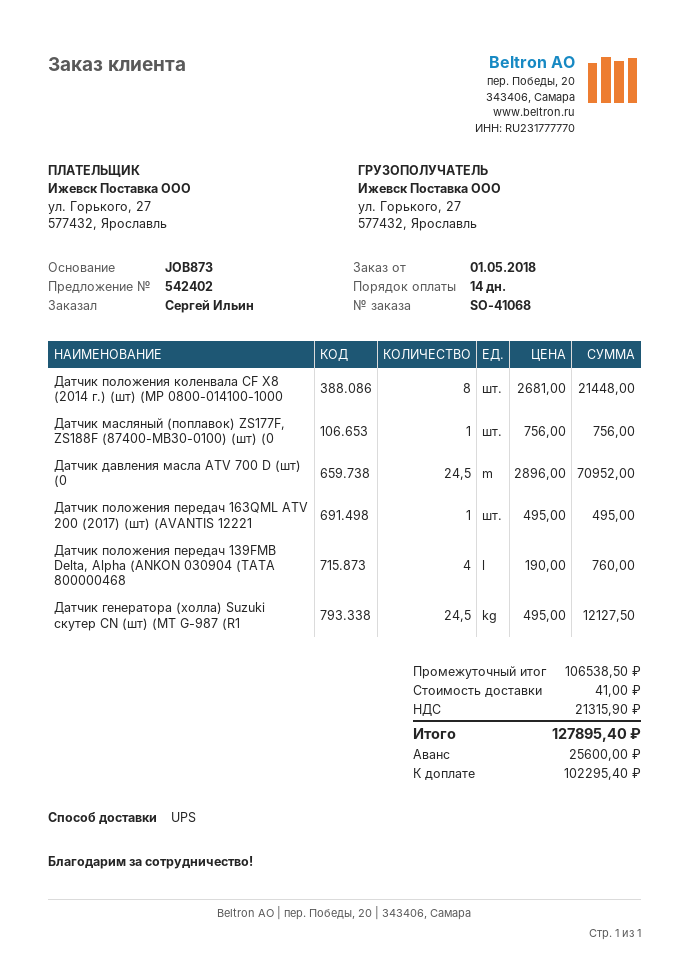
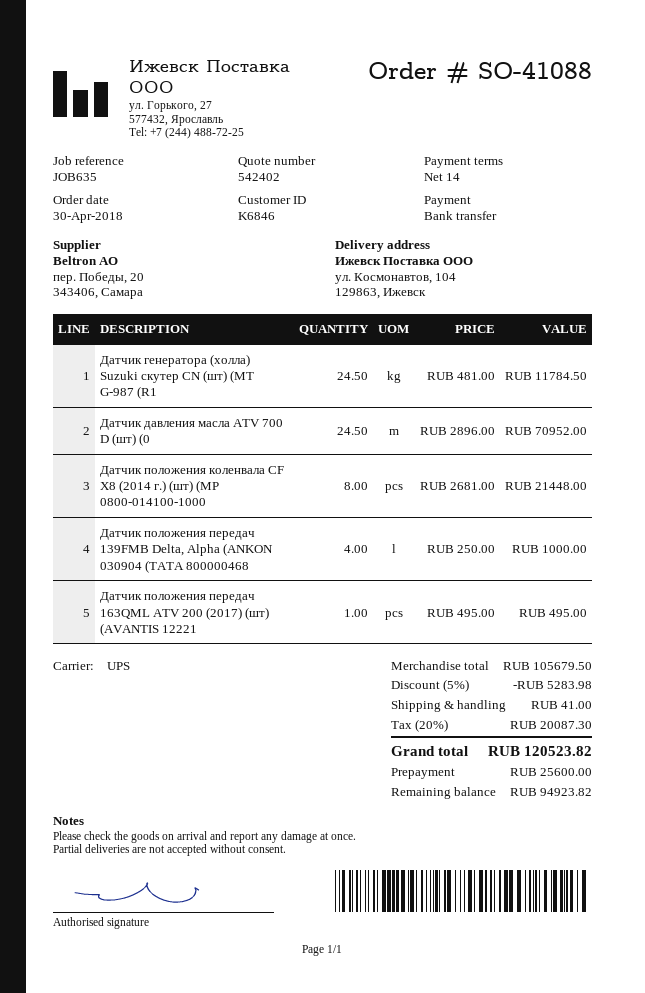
order number: SO-41068 -> SO-41088
order date: 2018-05-01 -> 2018-04-30
reference: JOB873 -> JOB635
ship to: ул. Горького, 27, 577432, Ярославль -> ул. Космонавтов, 104, 129863, Ижевск
Датчик масляный (поплавок) ZS177F, ZS188F (87400-MB30-0100) (шт) (0: 1 x 756.00 = 756.00 -> none
Датчик положения передач 139FMB Delta, Alpha (ANKON 030904 (TATA 800000468: 4 x 190.00 = 760.00 -> 4 x 250.00 = 1000.00
Датчик генератора (холла) Suzuki скутер CN (шт) (MT G-987 (R1: 24.5 x 495.00 = 12127.50 -> 24.5 x 481.00 = 11784.50
subtotal: 106538.50 -> 105679.50
discount: none -> 5% = 5283.98
tax: 21315.90 -> 20087.30
total: 127895.40 -> 120523.82
balance: 102295.40 -> 94923.82

